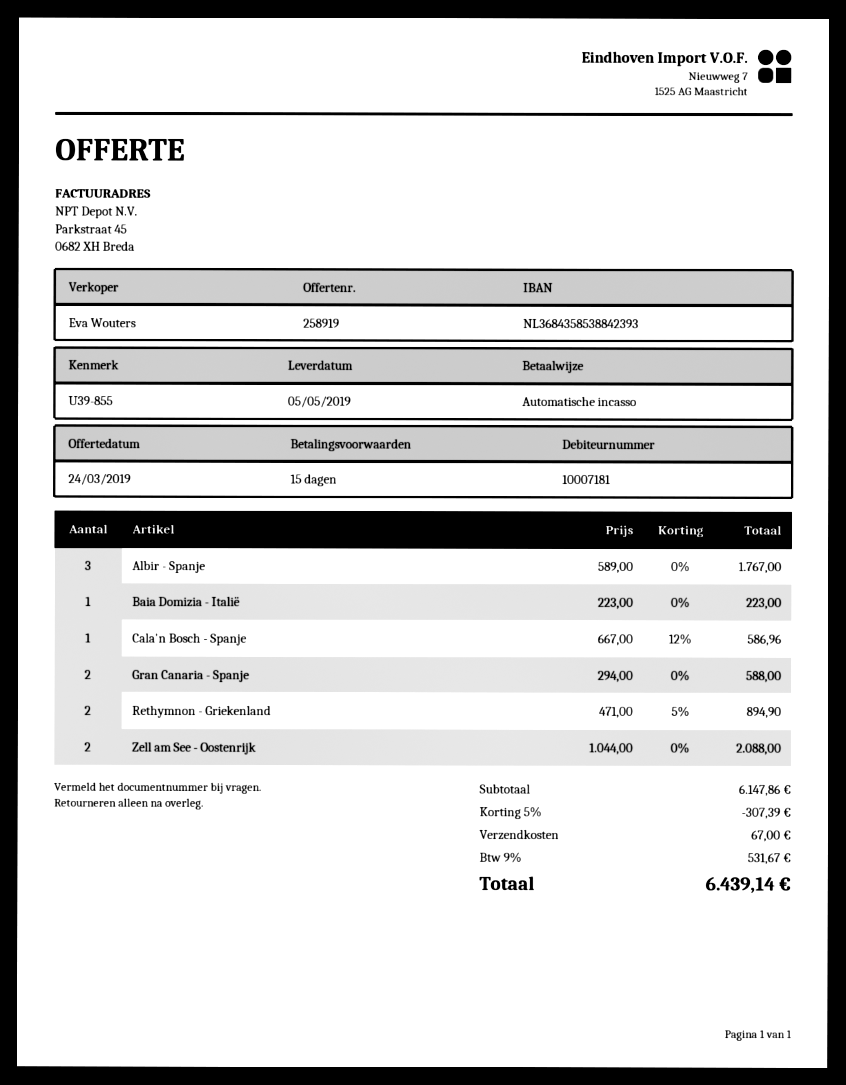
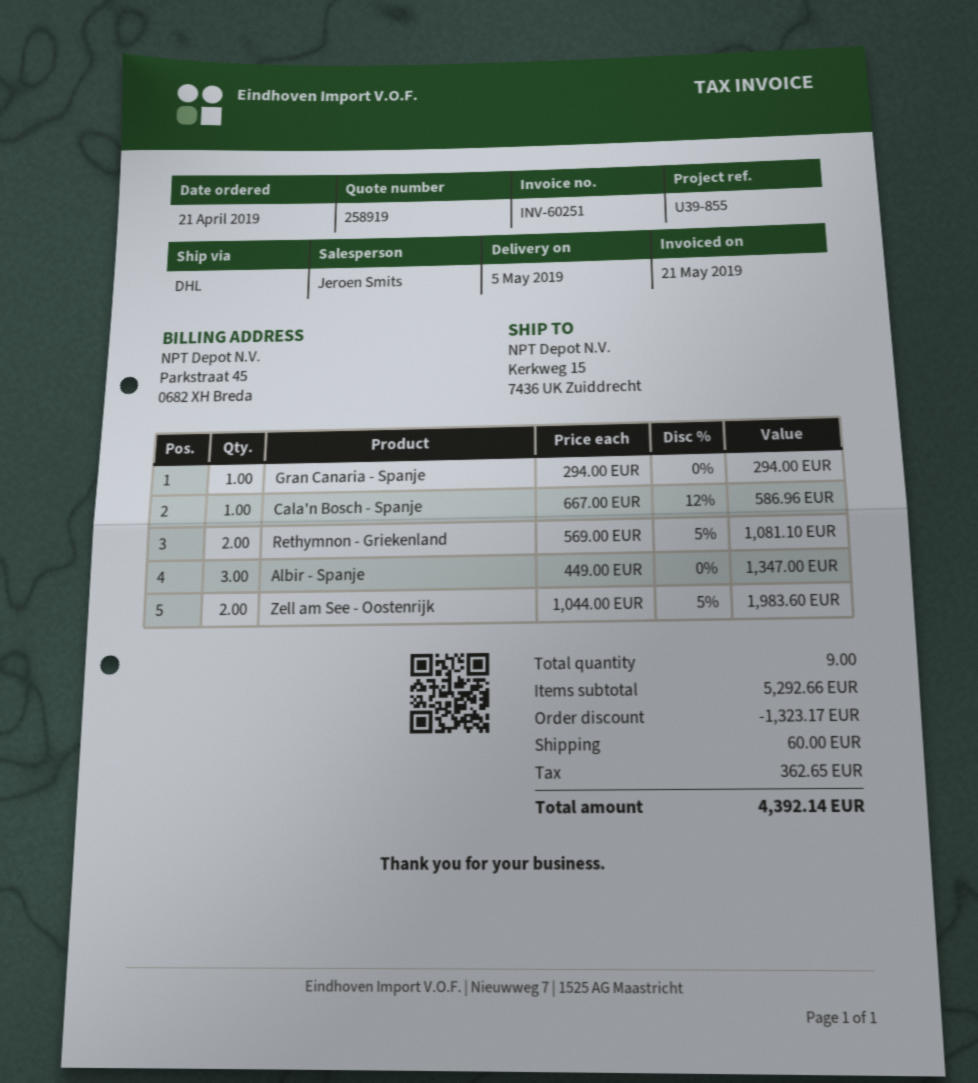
sales rep: Eva Wouters -> Jeroen Smits
Albir - Spanje: 3 x 589.00 = 1767.00 -> 3 x 449.00 = 1347.00
Baia Domizia - Italië: 1 x 223.00 = 223.00 -> none
Gran Canaria - Spanje: 2 x 294.00 = 588.00 -> 1 x 294.00 = 294.00
Rethymnon - Griekenland: 2 x 471.00 - 5% = 894.90 -> 2 x 569.00 - 5% = 1081.10
Zell am See - Oostenrijk: 2 x 1044.00 = 2088.00 -> 2 x 1044.00 - 5% = 1983.60
subtotal: 6147.86 -> 5292.66
discount: 307.39 -> 1323.17
shipping: 67.00 -> 60.00
tax: 531.67 -> 362.65
total: 6439.14 -> 4392.14

